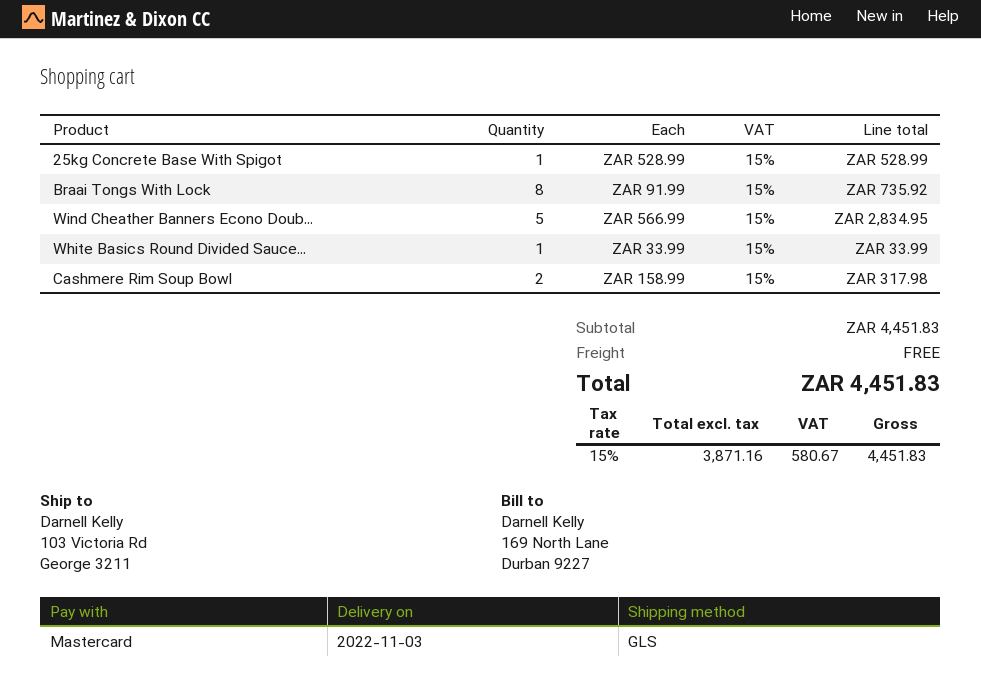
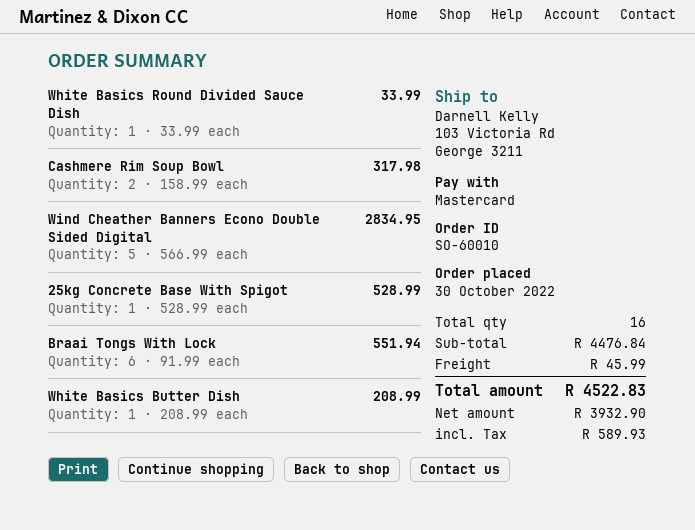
Braai Tongs With Lock: 8 x 91.99 = 735.92 -> 6 x 91.99 = 551.94
White Basics Butter Dish: none -> 1 x 208.99 = 208.99
subtotal: 4451.83 -> 4476.84
shipping: 0.00 -> 45.99
net: 3871.16 -> 3932.90
tax: 580.67 -> 589.93
total: 4451.83 -> 4522.83

